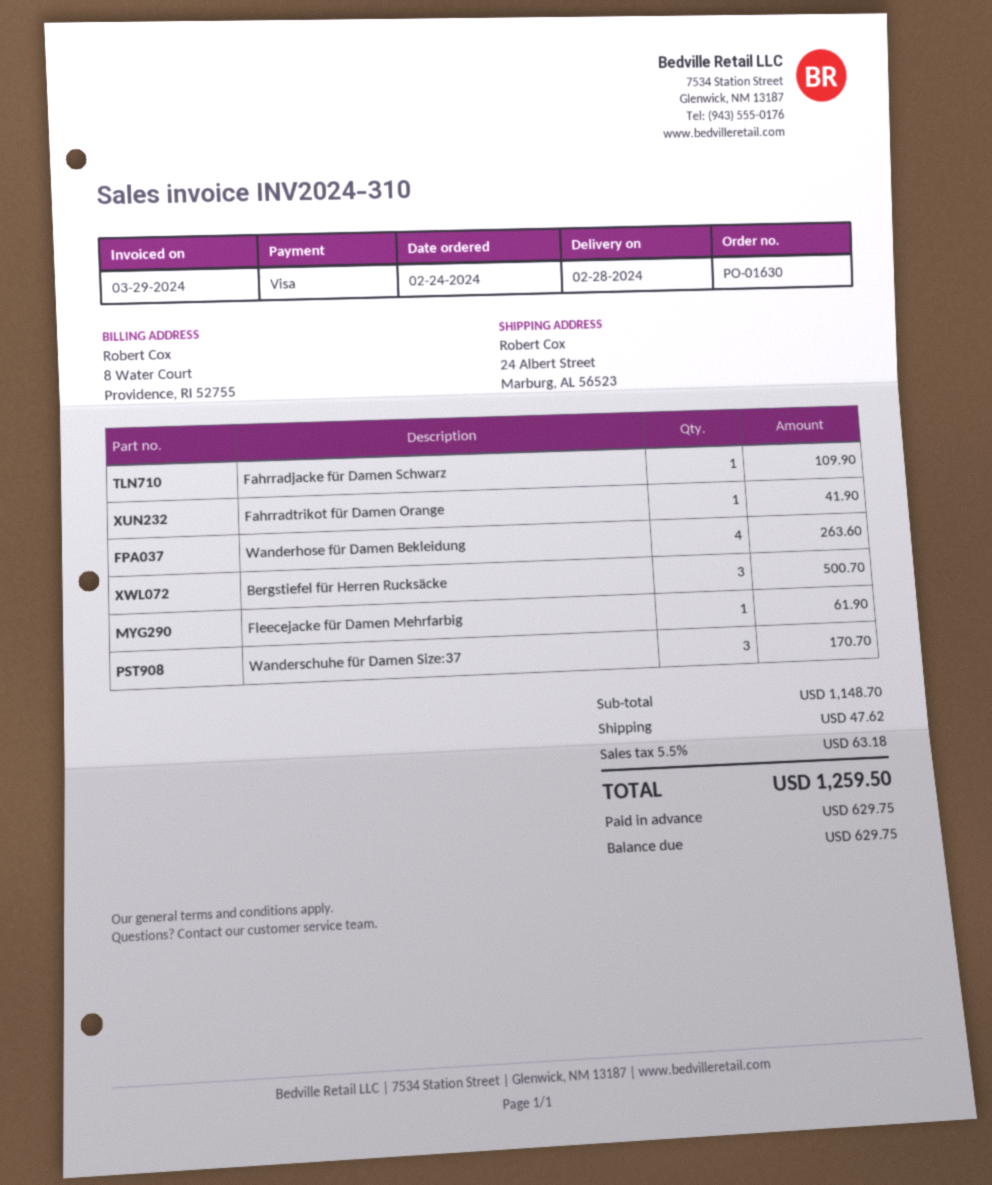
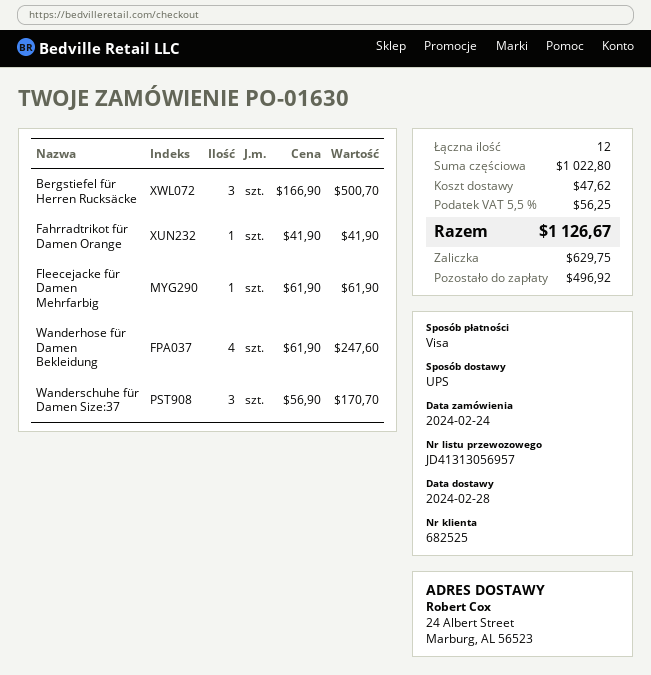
Fahrradjacke für Damen Schwarz: 1 for 109.90 -> none
Wanderhose für Damen Bekleidung: 4 for 263.60 -> 4 for 247.60
subtotal: 1148.70 -> 1022.80
tax: 5.5% = 63.18 -> 5.5% = 56.25
total: 1259.50 -> 1126.67
balance: 629.75 -> 496.92

